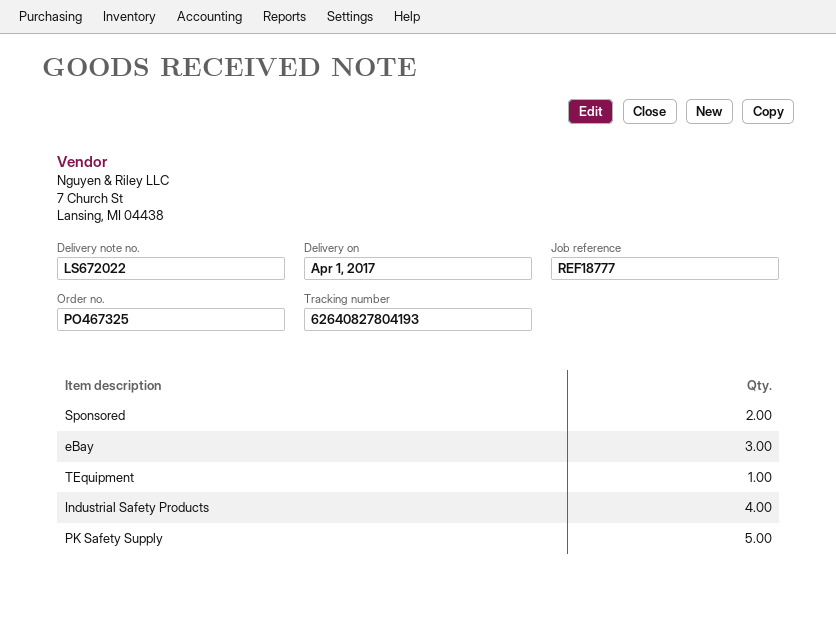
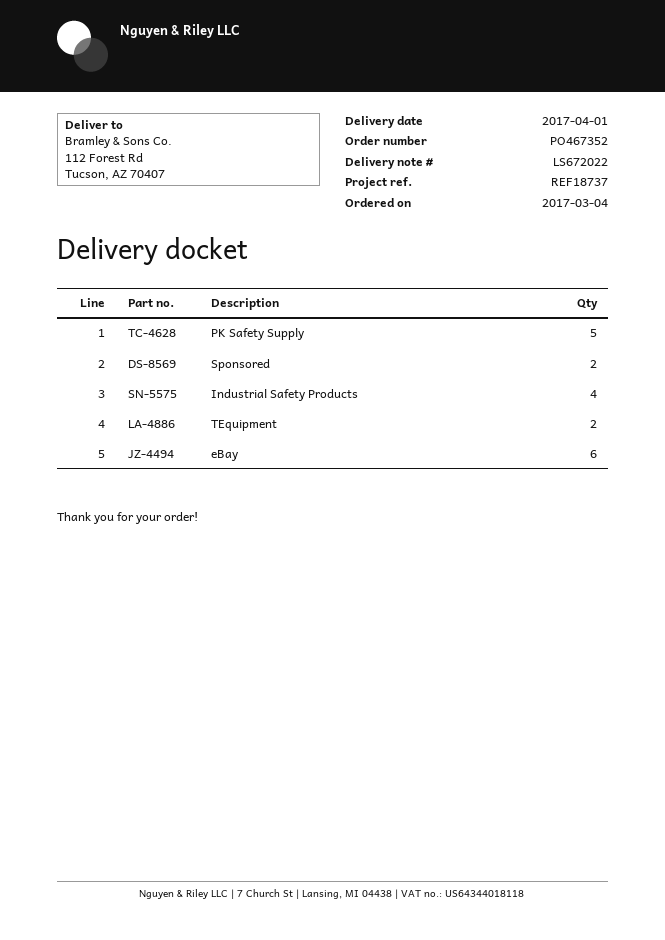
order number: PO467325 -> PO467352
reference: REF18777 -> REF18737
eBay: 3 -> 6
TEquipment: 1 -> 2

